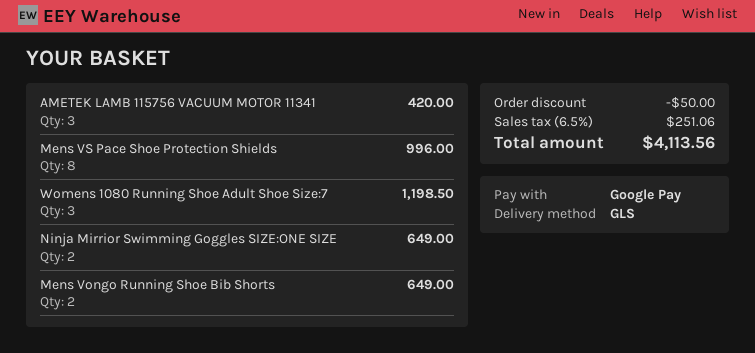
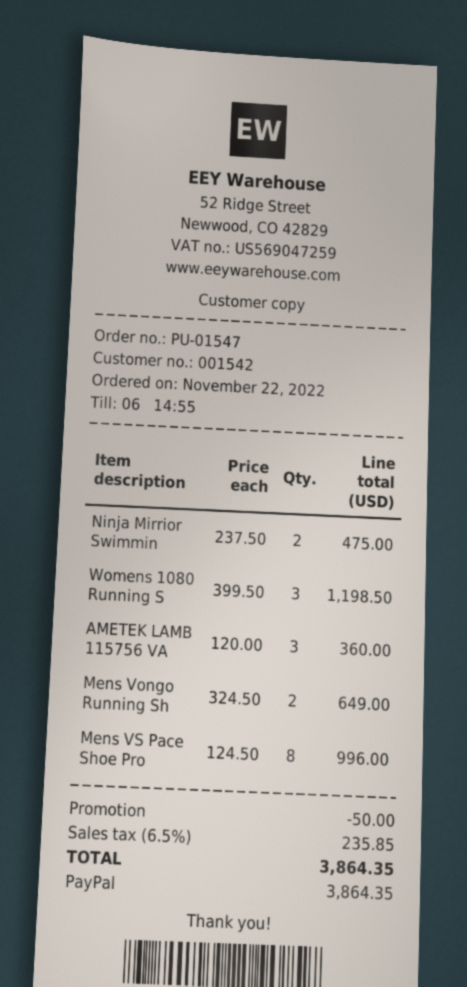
payment method: Google Pay -> PayPal
AMETEK LAMB 115756 VACUUM MOTOR 11341: 3 for 420.00 -> 3 for 360.00
Ninja Mirrior Swimming Goggles SIZE:ONE SIZE: 2 for 649.00 -> 2 for 475.00
tax: 6.5% = 251.06 -> 6.5% = 235.85
total: 4113.56 -> 3864.35

